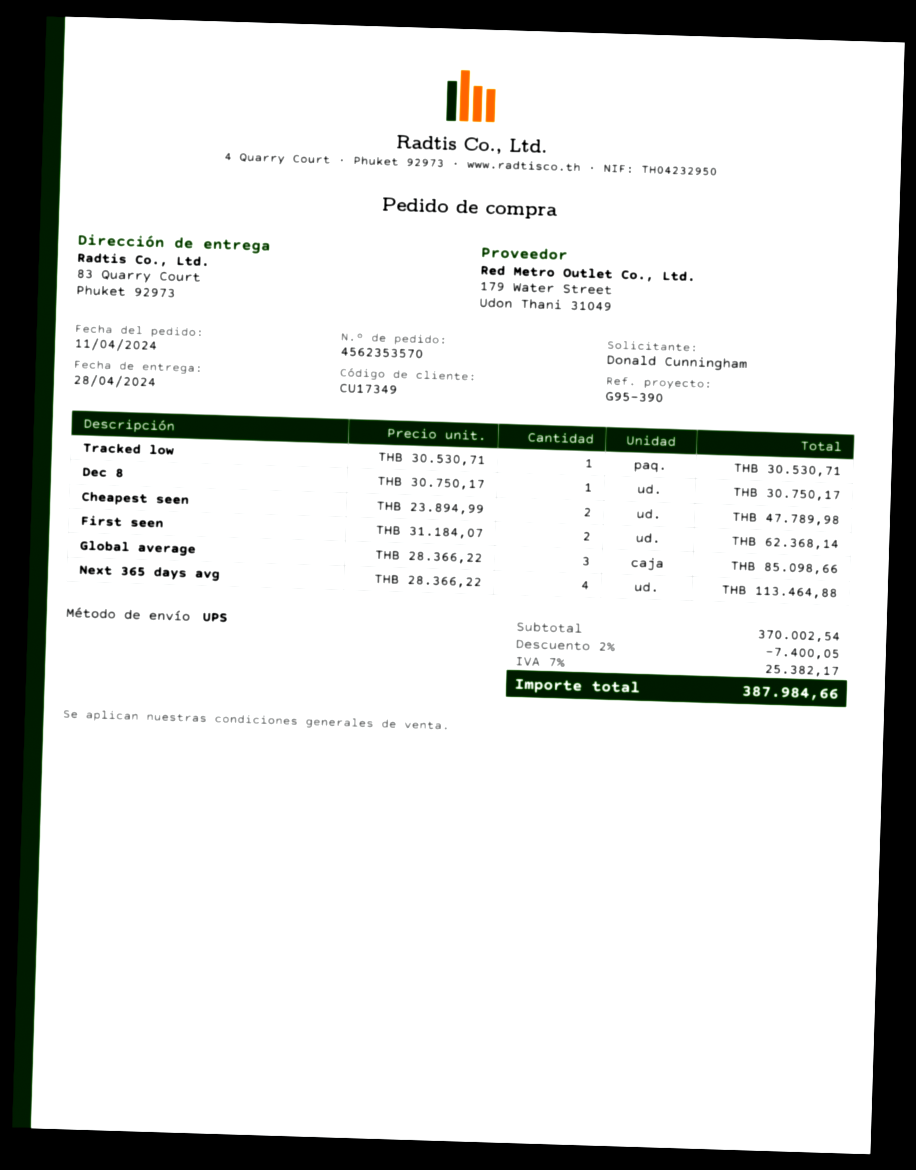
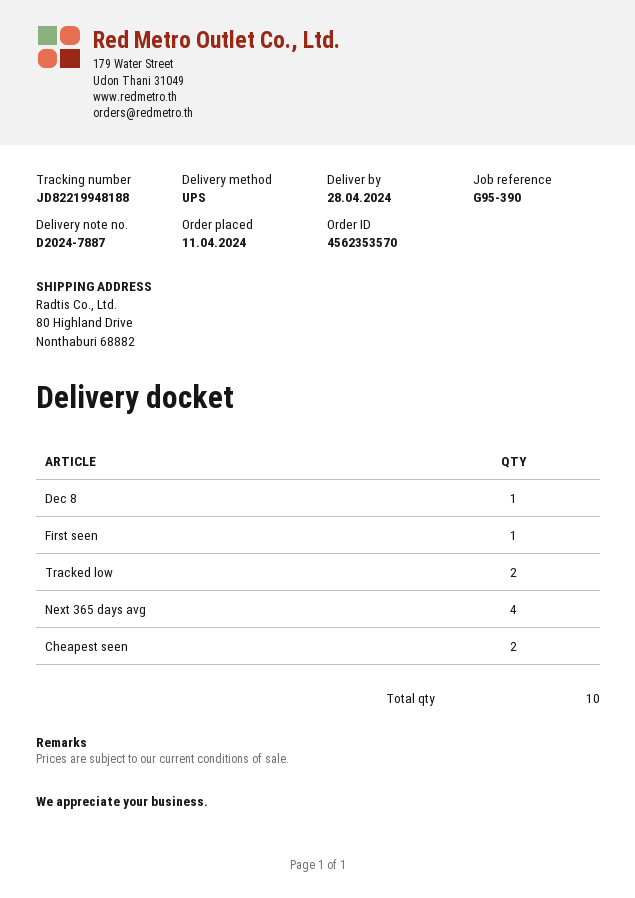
ship to: 83 Quarry Court, Phuket 92973 -> 80 Highland Drive, Nonthaburi 68882
Tracked low: 1 -> 2
First seen: 2 -> 1
Global average: 3 -> none

